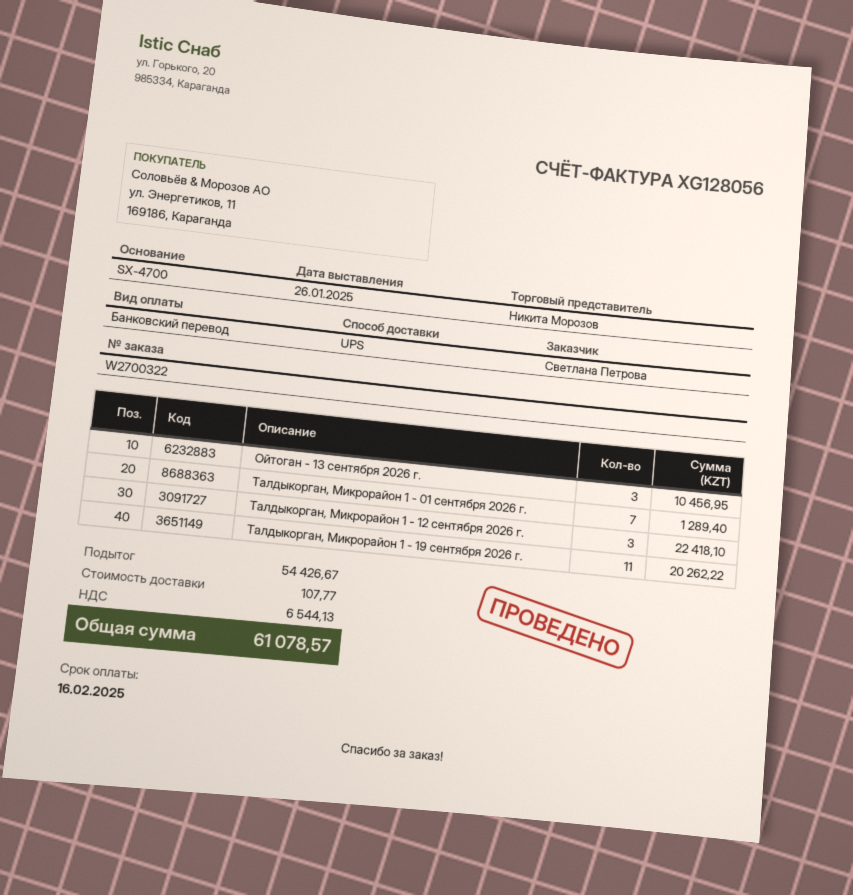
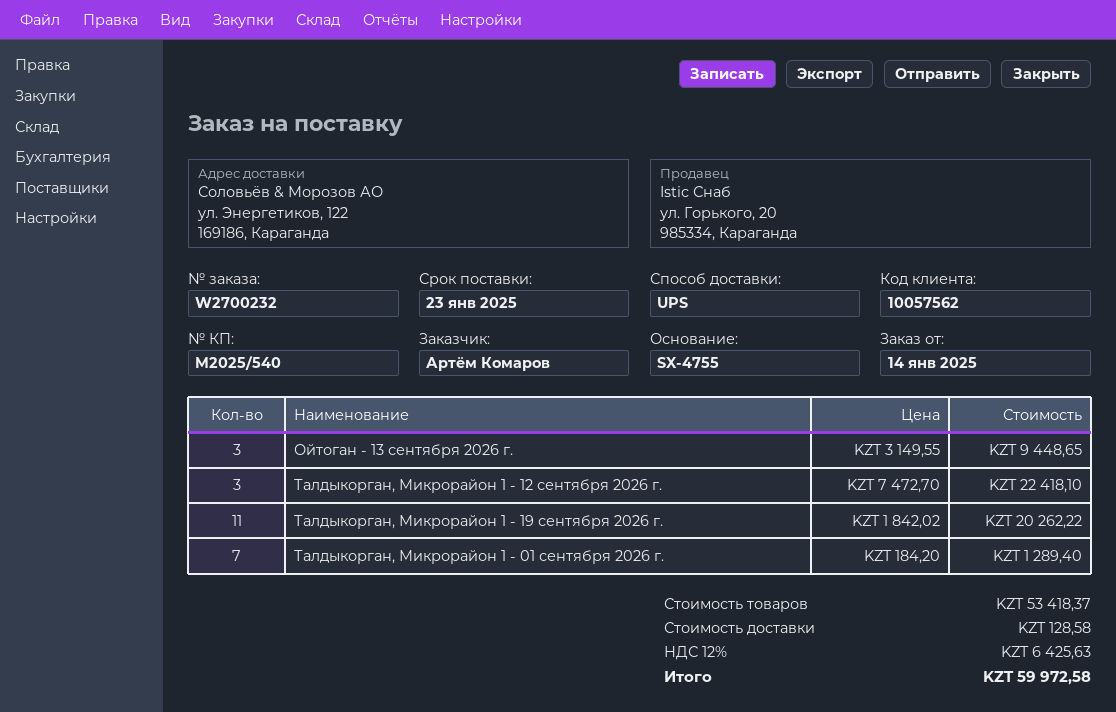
order number: W2700322 -> W2700232
reference: SX-4700 -> SX-4755
ordered by: Светлана Петрова -> Артём Комаров
Ойтоган - 13 сентября 2026 г.: 3 for 10456.95 -> 3 for 9448.65
subtotal: 54426.67 -> 53418.37
shipping: 107.77 -> 128.58
tax: 6544.13 -> 6425.63
total: 61078.57 -> 59972.58

